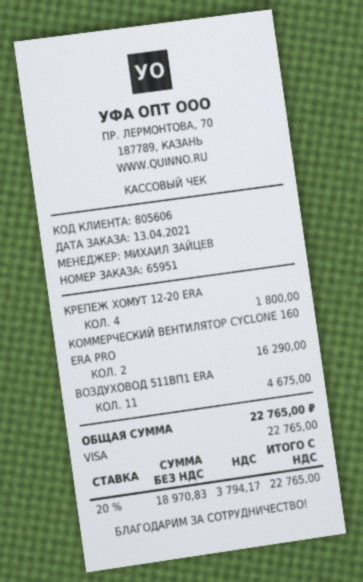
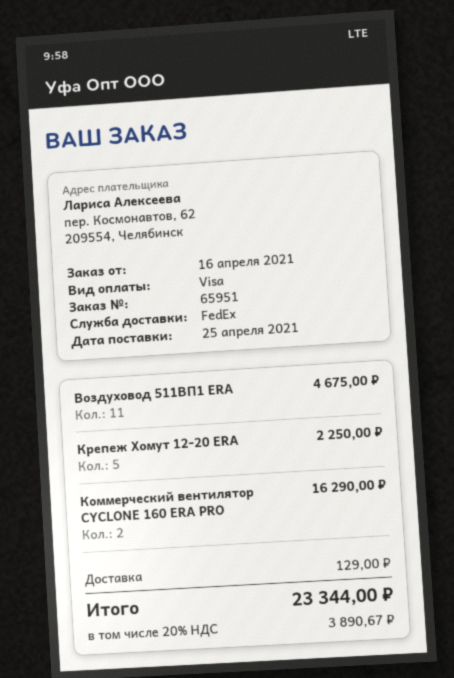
order date: 2021-04-13 -> 2021-04-16
КРЕПЕЖ ХОМУТ 12-20 ERA: 4 for 1800.00 -> 5 for 2250.00
shipping: none -> 129.00
tax: 20% = 3794.17 -> 20% = 3890.67
total: 22765.00 -> 23344.00

